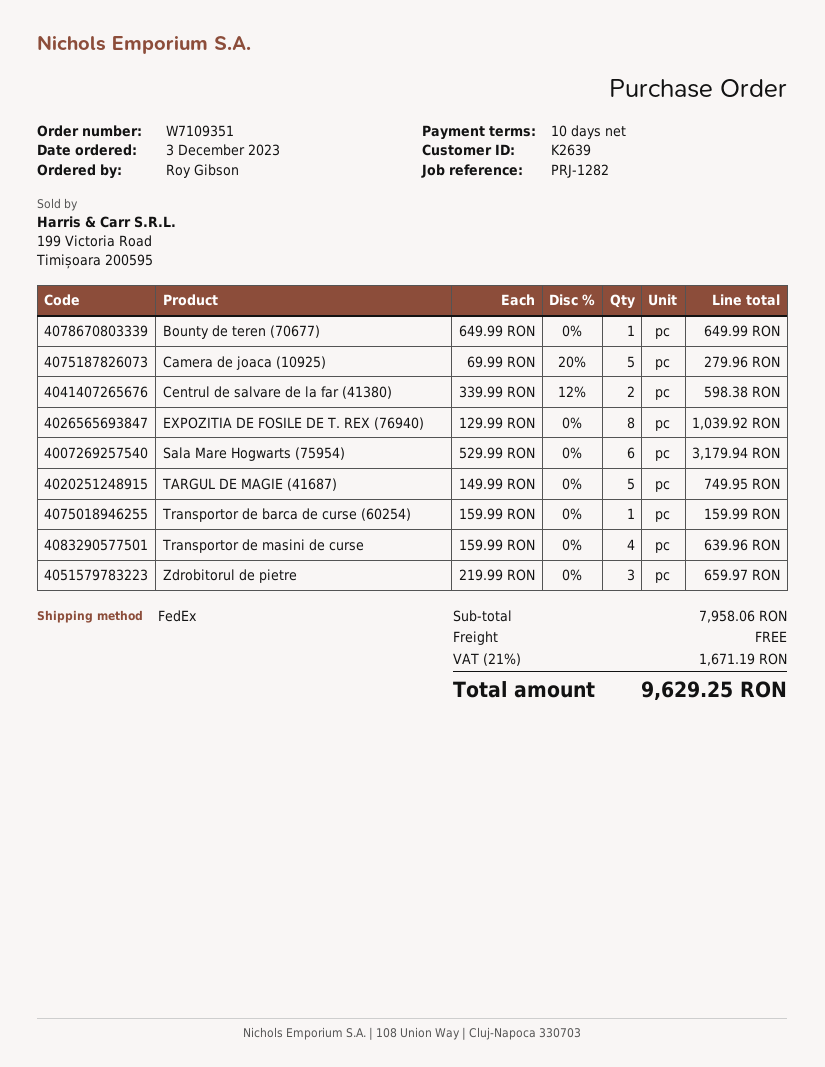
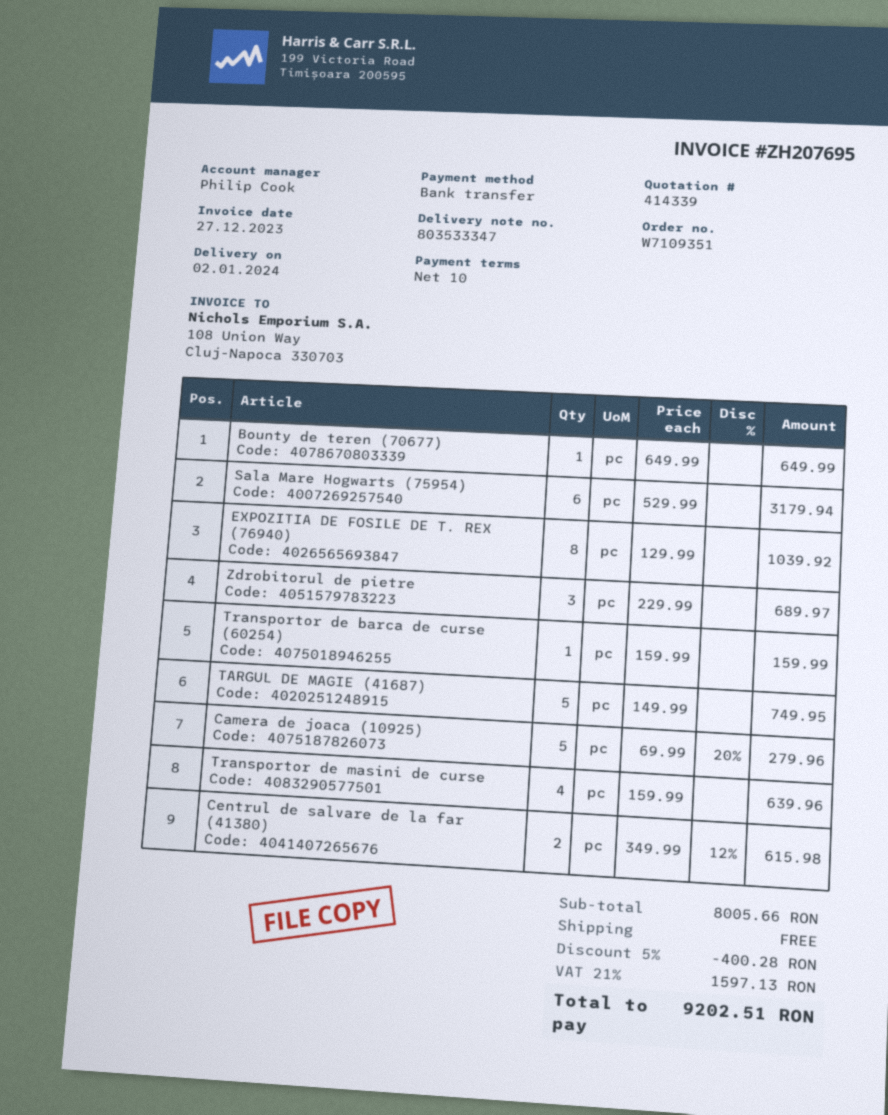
Centrul de salvare de la far (41380): 2 x 339.99 - 12% = 598.38 -> 2 x 349.99 - 12% = 615.98
Zdrobitorul de pietre: 3 x 219.99 = 659.97 -> 3 x 229.99 = 689.97
subtotal: 7958.06 -> 8005.66
discount: none -> 5% = 400.28
tax: 21% = 1671.19 -> 21% = 1597.13
total: 9629.25 -> 9202.51

